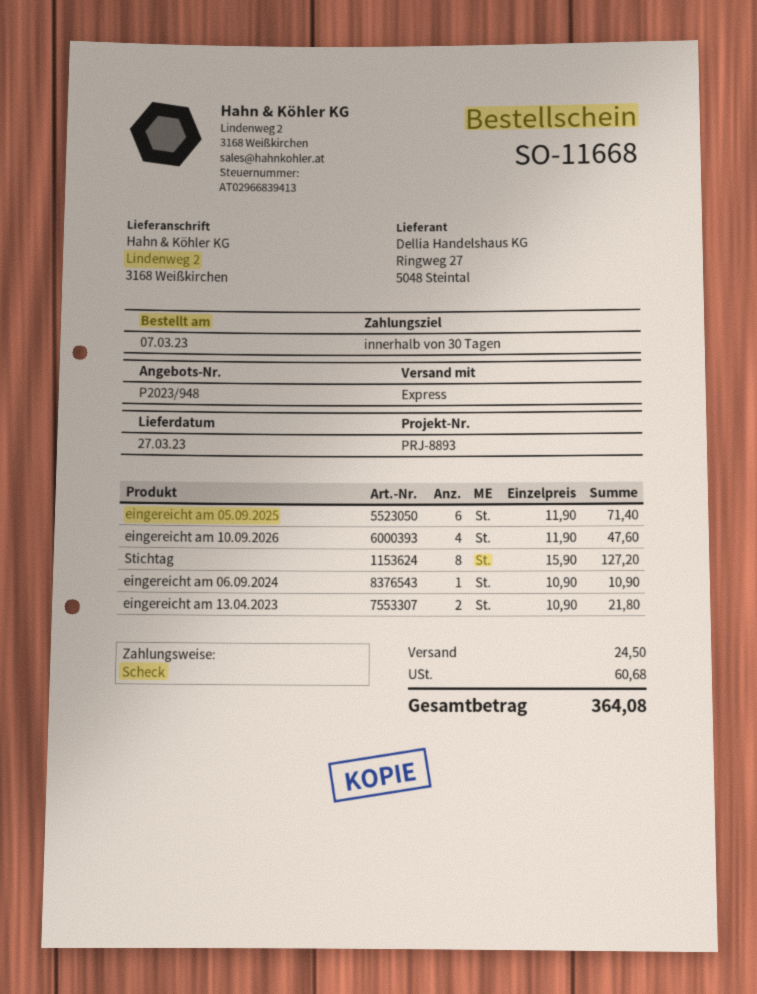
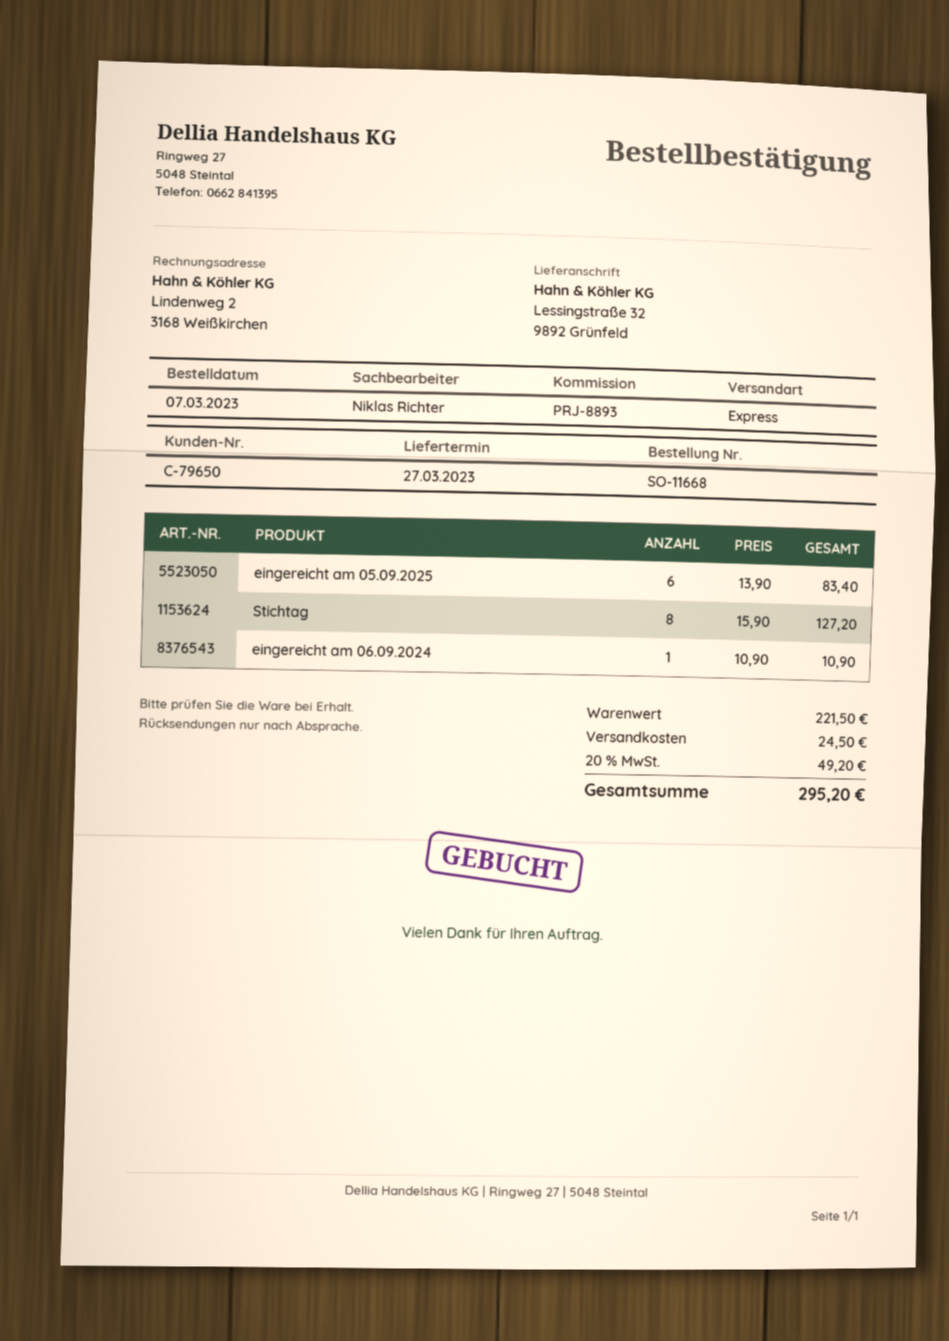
ship to: Lindenweg 2, 3168 Weißkirchen -> Lessingstraße 32, 9892 Grünfeld
eingereicht am 05.09.2025: 6 x 11.90 = 71.40 -> 6 x 13.90 = 83.40
eingereicht am 10.09.2026: 4 x 11.90 = 47.60 -> none
eingereicht am 13.04.2023: 2 x 10.90 = 21.80 -> none
tax: 60.68 -> 49.20
total: 364.08 -> 295.20

